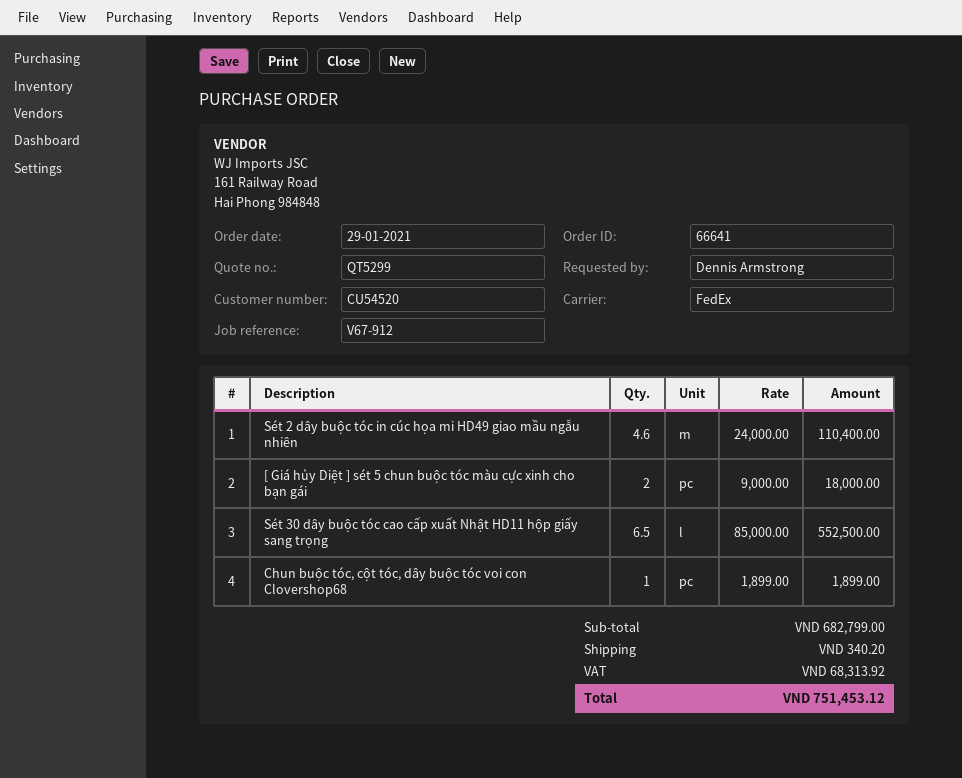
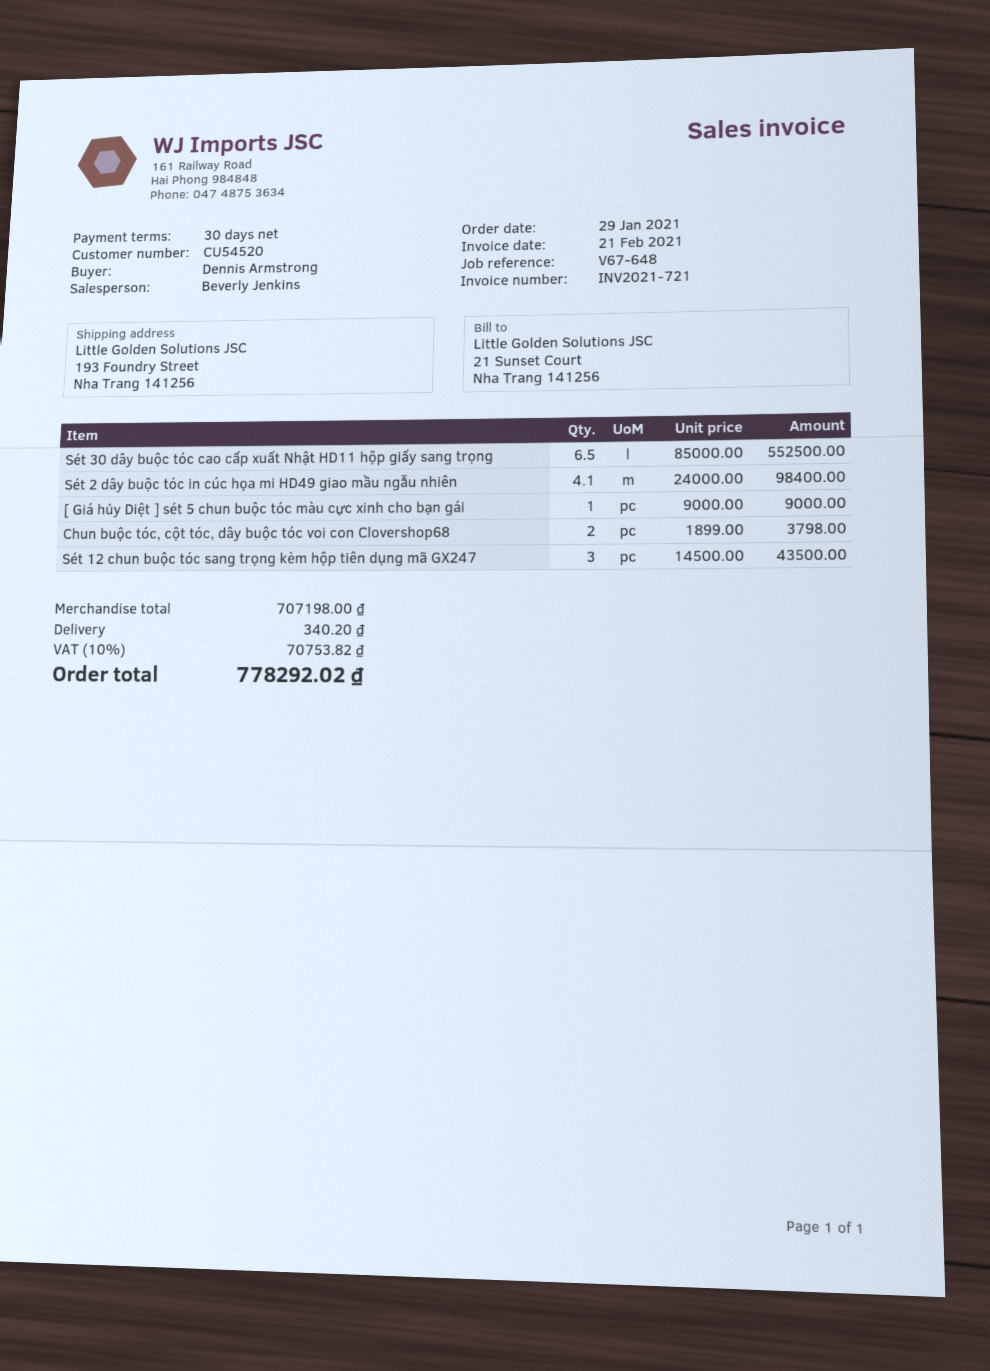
reference: V67-912 -> V67-648
Sét 2 dây buộc tóc in cúc họa mi HD49 giao mầu ngẫu nhiên: 4.6 x 24000.00 = 110400.00 -> 4.1 x 24000.00 = 98400.00
[ Giá hủy Diệt ] sét 5 chun buộc tóc màu cực xinh cho bạn gái: 2 x 9000.00 = 18000.00 -> 1 x 9000.00 = 9000.00
Chun buộc tóc, cột tóc, dây buộc tóc voi con Clovershop68: 1 x 1899.00 = 1899.00 -> 2 x 1899.00 = 3798.00
Sét 12 chun buộc tóc sang trọng kèm hộp tiên dụng mã GX247: none -> 3 x 14500.00 = 43500.00
subtotal: 682799.00 -> 707198.00
tax: 68313.92 -> 70753.82
total: 751453.12 -> 778292.02

